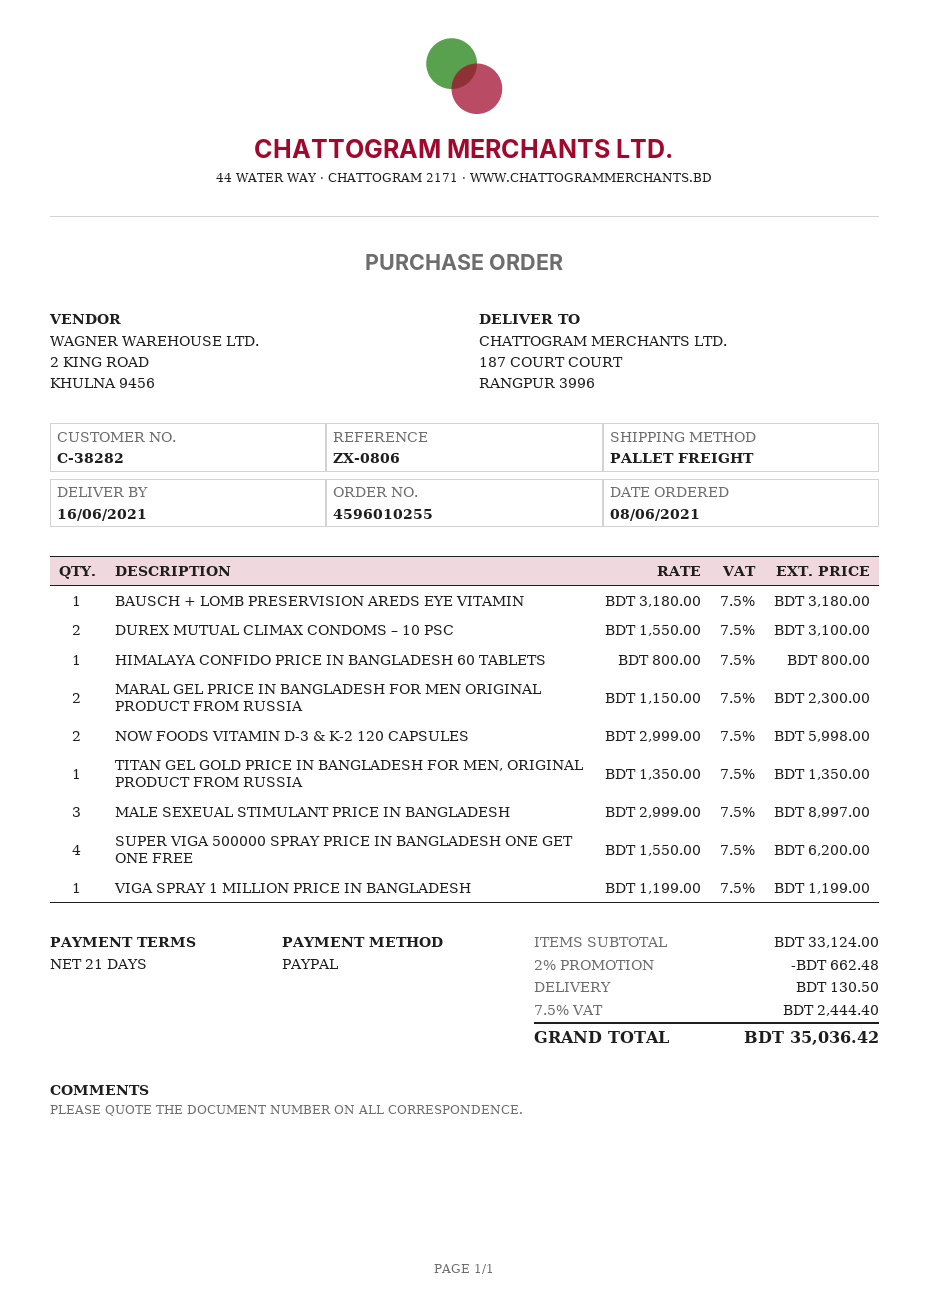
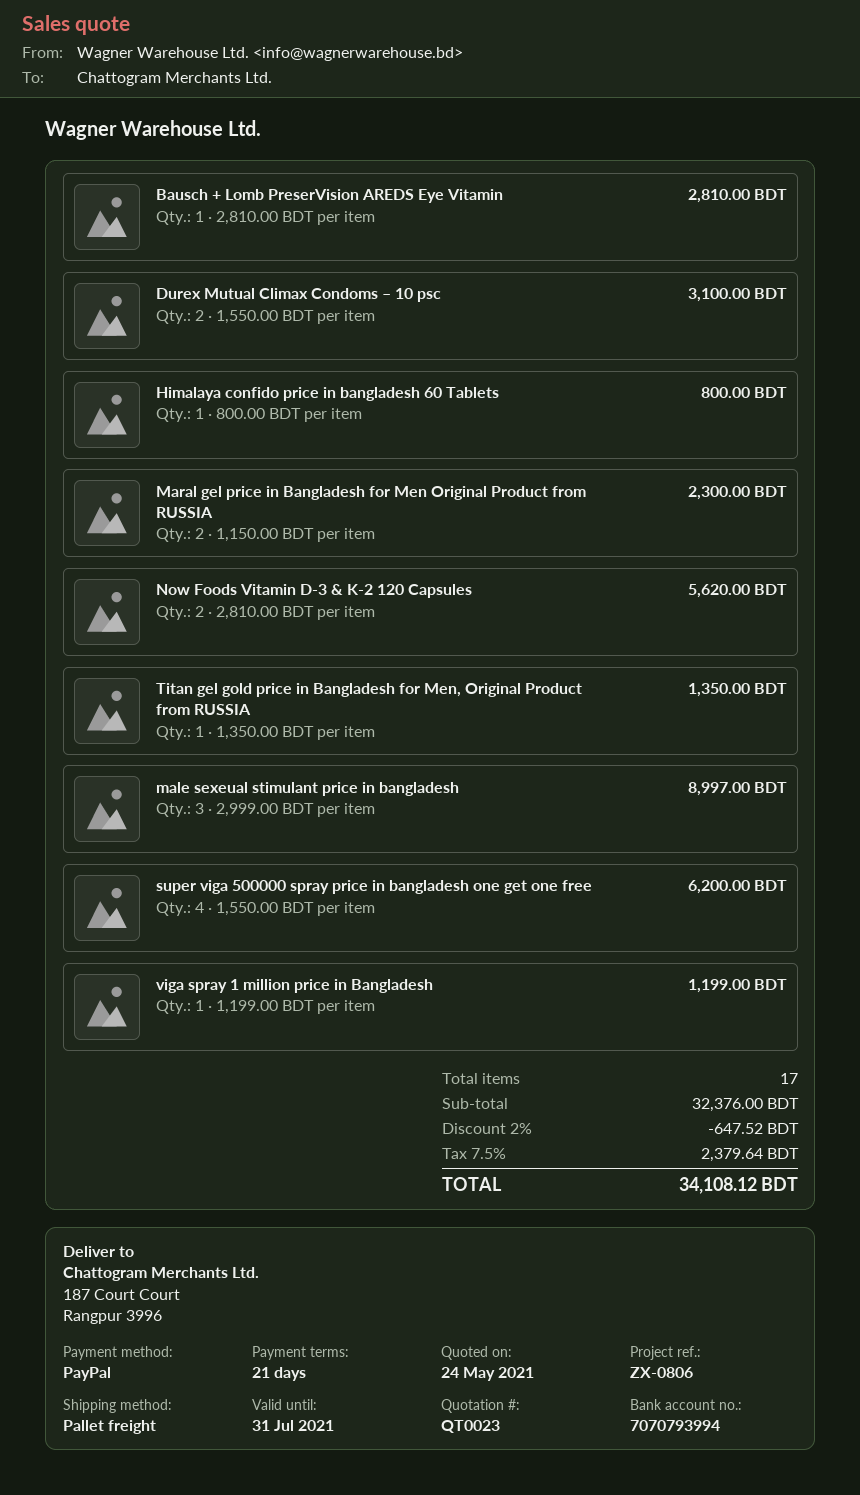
BAUSCH + LOMB PRESERVISION AREDS EYE VITAMIN: 1 x 3180.00 = 3180.00 -> 1 x 2810.00 = 2810.00
NOW FOODS VITAMIN D-3 & K-2 120 CAPSULES: 2 x 2999.00 = 5998.00 -> 2 x 2810.00 = 5620.00
subtotal: 33124.00 -> 32376.00
discount: 2% = 662.48 -> 2% = 647.52
shipping: 130.50 -> none
tax: 7.5% = 2444.40 -> 7.5% = 2379.64
total: 35036.42 -> 34108.12

